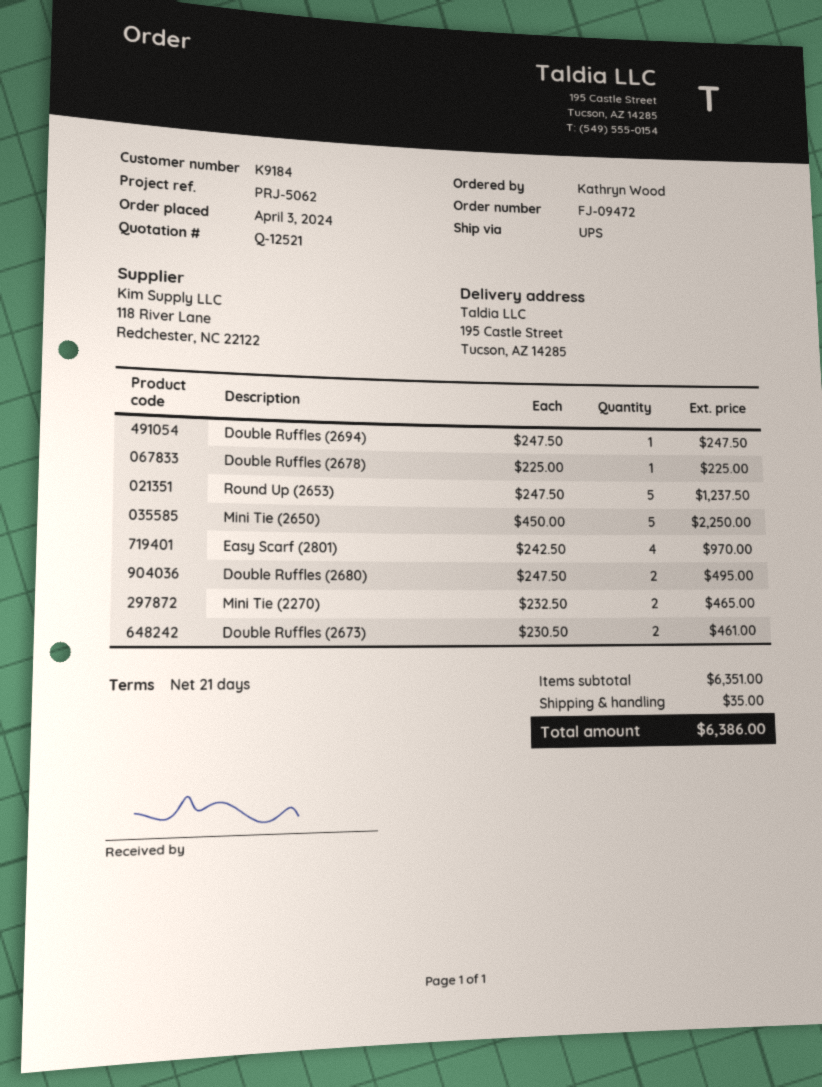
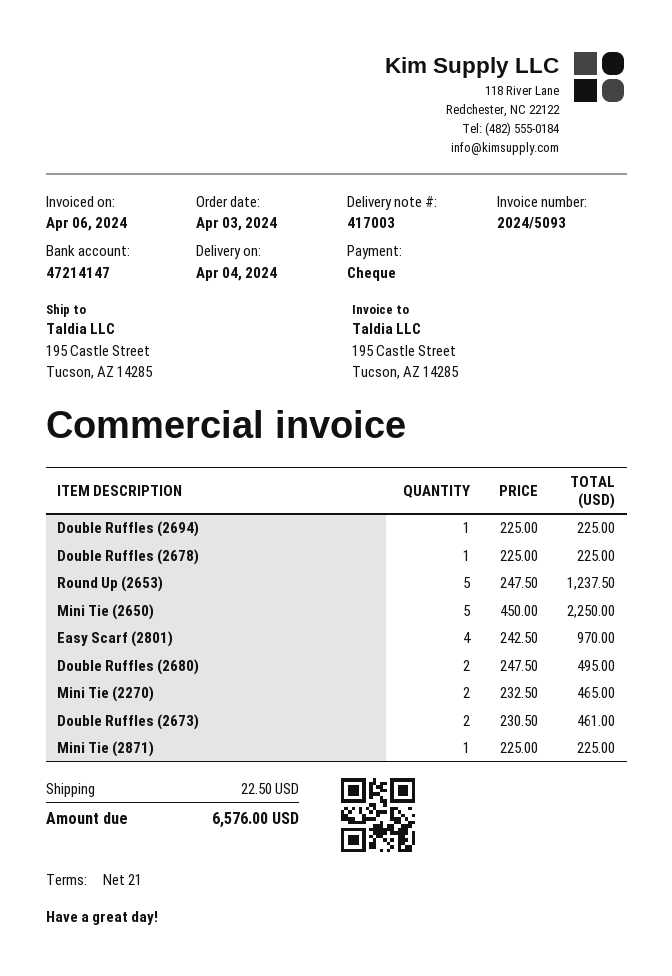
Double Ruffles (2694): 1 x 247.50 = 247.50 -> 1 x 225.00 = 225.00
Mini Tie (2871): none -> 1 x 225.00 = 225.00
shipping: 35.00 -> 22.50
total: 6386.00 -> 6576.00

